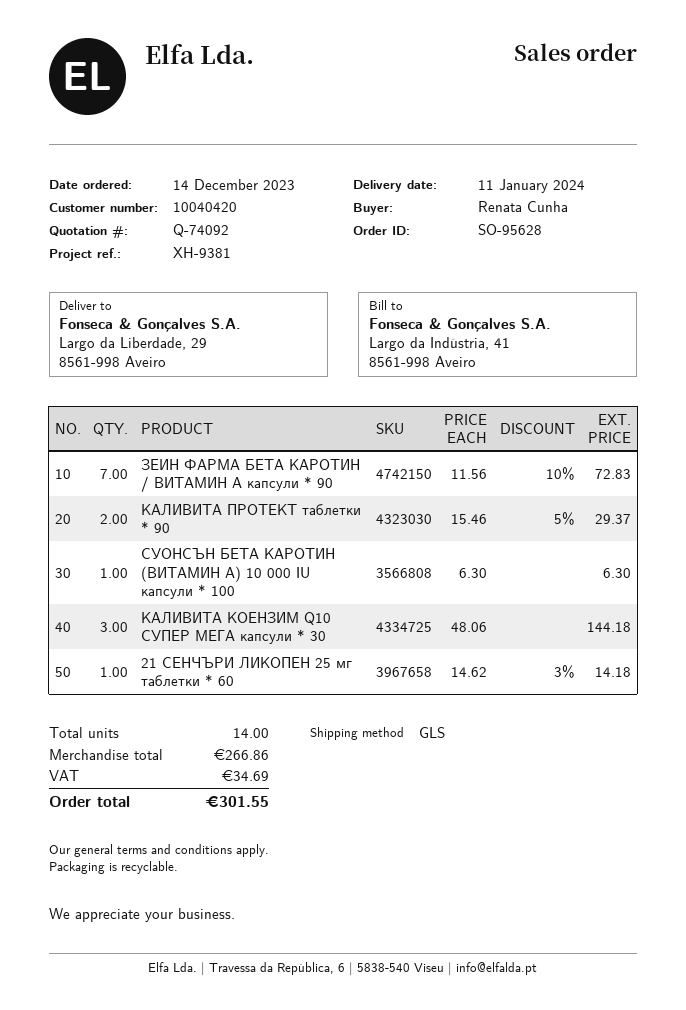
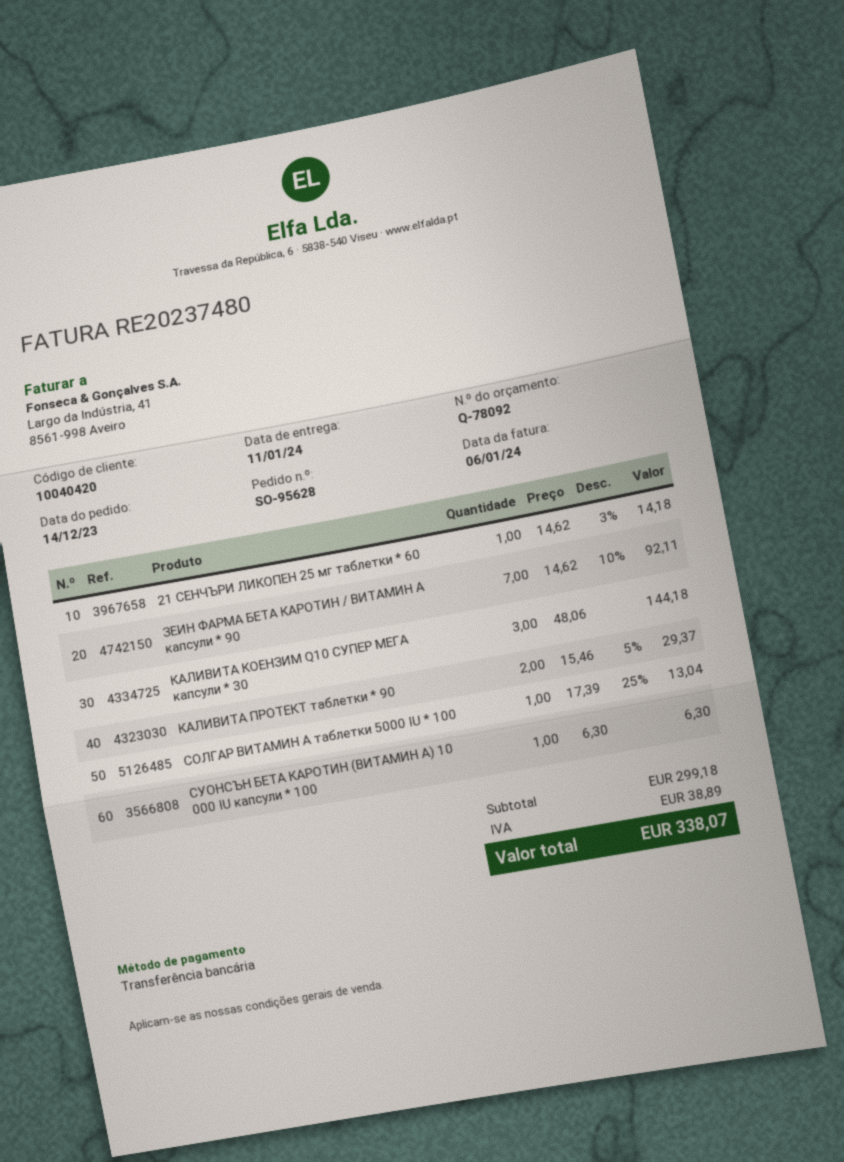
quote number: Q-74092 -> Q-78092
ЗЕИН ФАРМА БЕТА КАРОТИН / ВИТАМИН A капсули * 90: 7 x 11.56 - 10% = 72.83 -> 7 x 14.62 - 10% = 92.11
СОЛГАР ВИТАМИН А таблетки 5000 IU * 100: none -> 1 x 17.39 - 25% = 13.04
subtotal: 266.86 -> 299.18
tax: 34.69 -> 38.89
total: 301.55 -> 338.07

